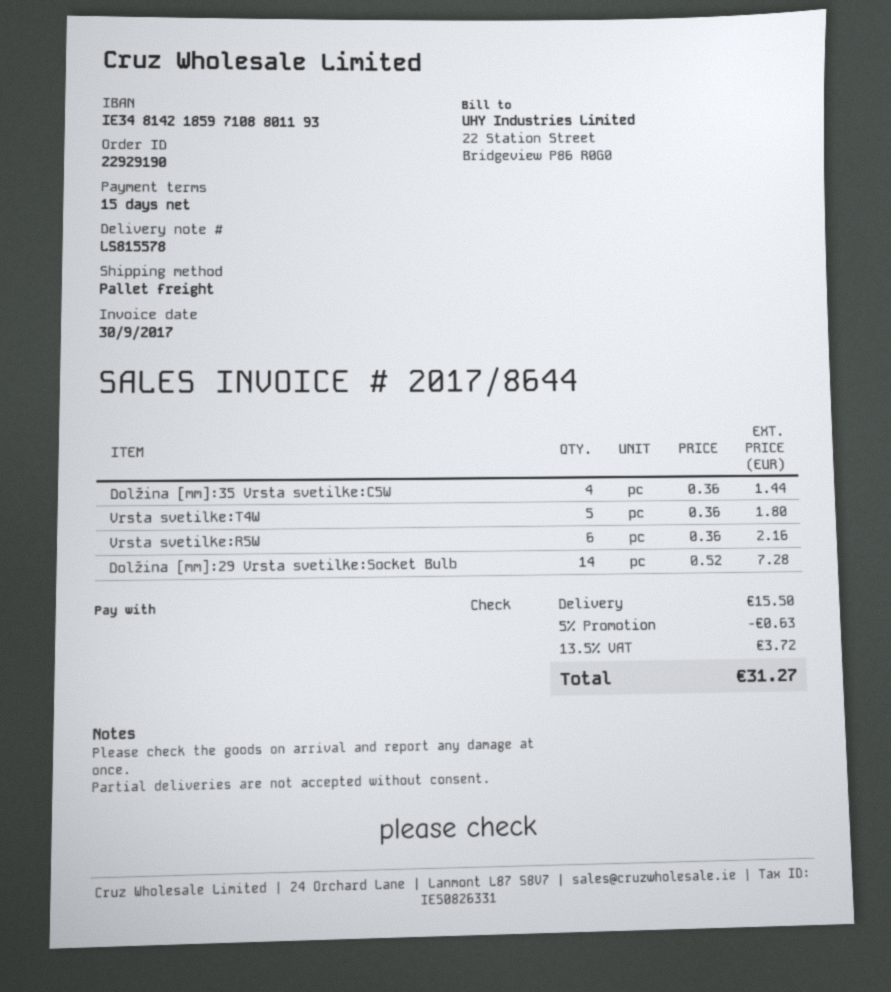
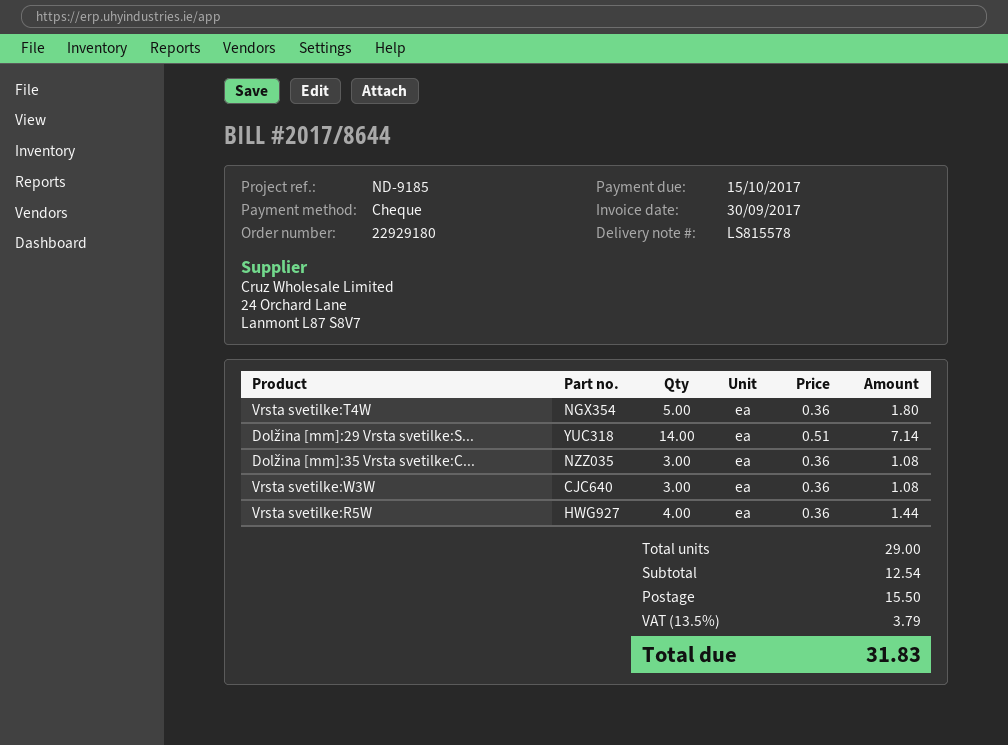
order number: 22929190 -> 22929180
Dolžina [mm]:35 Vrsta svetilke:C5W: 4 x 0.36 = 1.44 -> 3 x 0.36 = 1.08
Vrsta svetilke:R5W: 6 x 0.36 = 2.16 -> 4 x 0.36 = 1.44
Dolžina [mm]:29 Vrsta svetilke:Socket Bulb: 14 x 0.52 = 7.28 -> 14 x 0.51 = 7.14
Vrsta svetilke:W3W: none -> 3 x 0.36 = 1.08
discount: 5% = 0.63 -> none
tax: 13.5% = 3.72 -> 13.5% = 3.79
total: 31.27 -> 31.83

